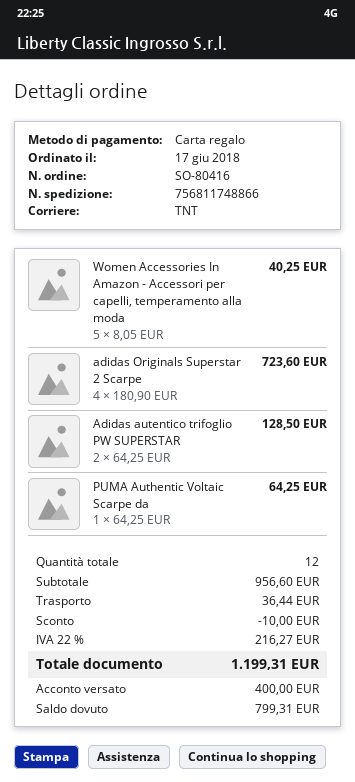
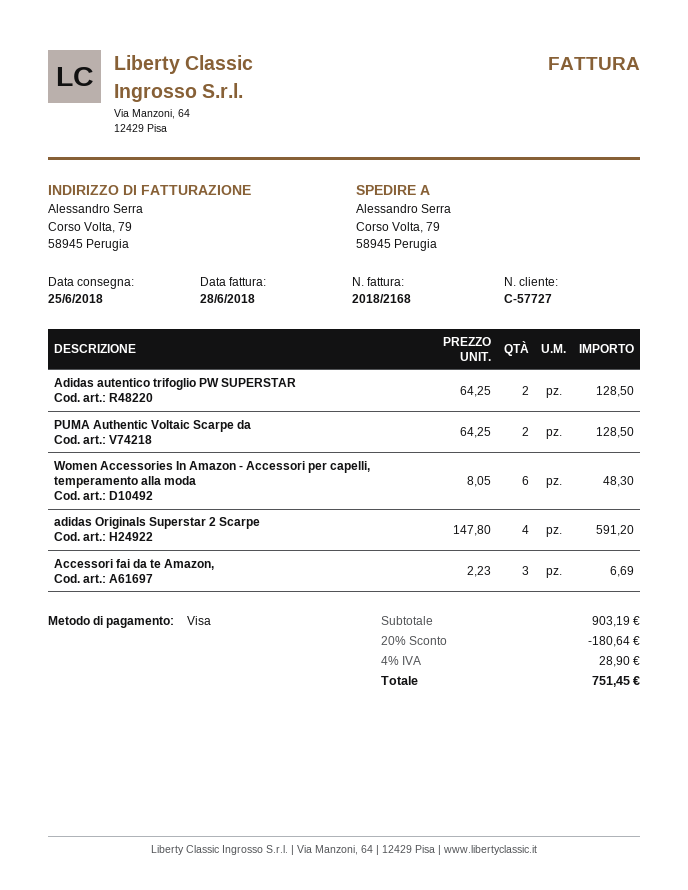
payment method: gift card -> Visa
Women Accessories In Amazon - Accessori per capelli, temperamento alla moda: 5 x 8.05 = 40.25 -> 6 x 8.05 = 48.30
adidas Originals Superstar 2 Scarpe: 4 x 180.90 = 723.60 -> 4 x 147.80 = 591.20
PUMA Authentic Voltaic Scarpe da: 1 x 64.25 = 64.25 -> 2 x 64.25 = 128.50
Accessori fai da te Amazon,: none -> 3 x 2.23 = 6.69
subtotal: 956.60 -> 903.19
discount: 10.00 -> 180.64
shipping: 36.44 -> none
tax: 22% = 216.27 -> 4% = 28.90
total: 1199.31 -> 751.45

